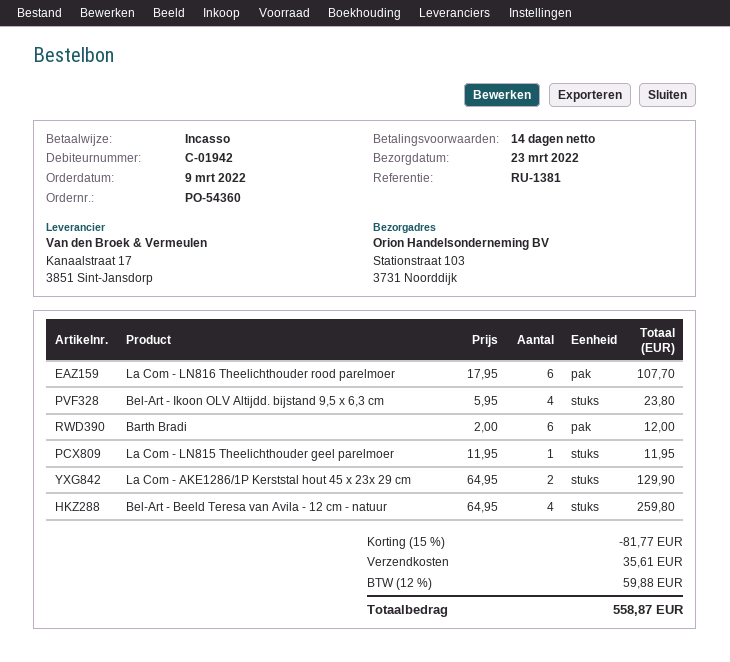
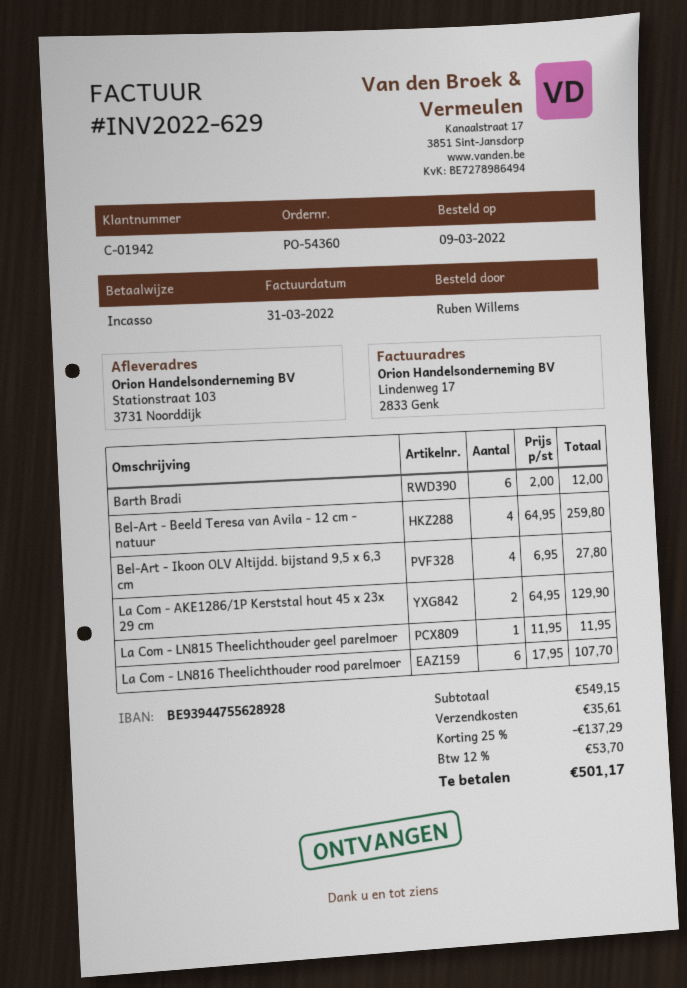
Bel-Art - Ikoon OLV Altijdd. bijstand 9,5 x 6,3 cm: 4 x 5.95 = 23.80 -> 4 x 6.95 = 27.80
discount: 15% = 81.77 -> 25% = 137.29
tax: 12% = 59.88 -> 12% = 53.70
total: 558.87 -> 501.17

